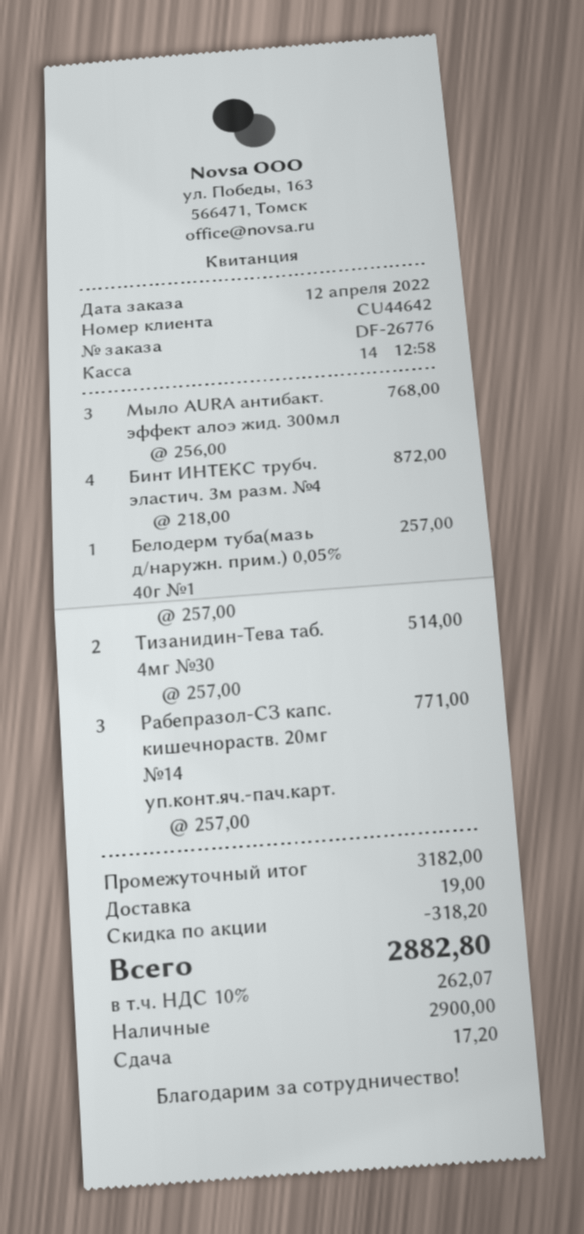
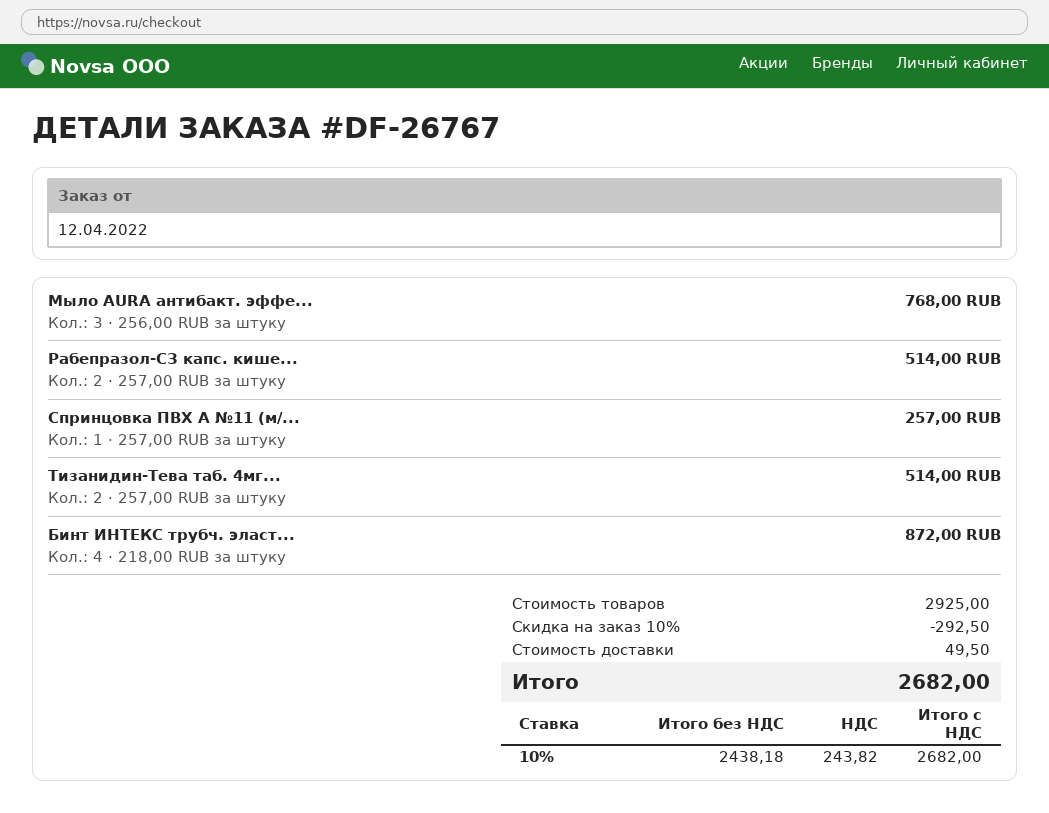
order number: DF-26776 -> DF-26767
Белодерм туба(мазь д/наружн. прим.) 0,05% 40г №1: 1 x 257.00 = 257.00 -> none
Рабепразол-СЗ капс. кишечнораств. 20мг №14 уп.конт.яч.-пач.карт.: 3 x 257.00 = 771.00 -> 2 x 257.00 = 514.00
Спринцовка ПВХ А №11 (м/...: none -> 1 x 257.00 = 257.00
subtotal: 3182.00 -> 2925.00
discount: 318.20 -> 292.50
shipping: 19.00 -> 49.50
tax: 10% = 262.07 -> 10% = 243.82
total: 2882.80 -> 2682.00

